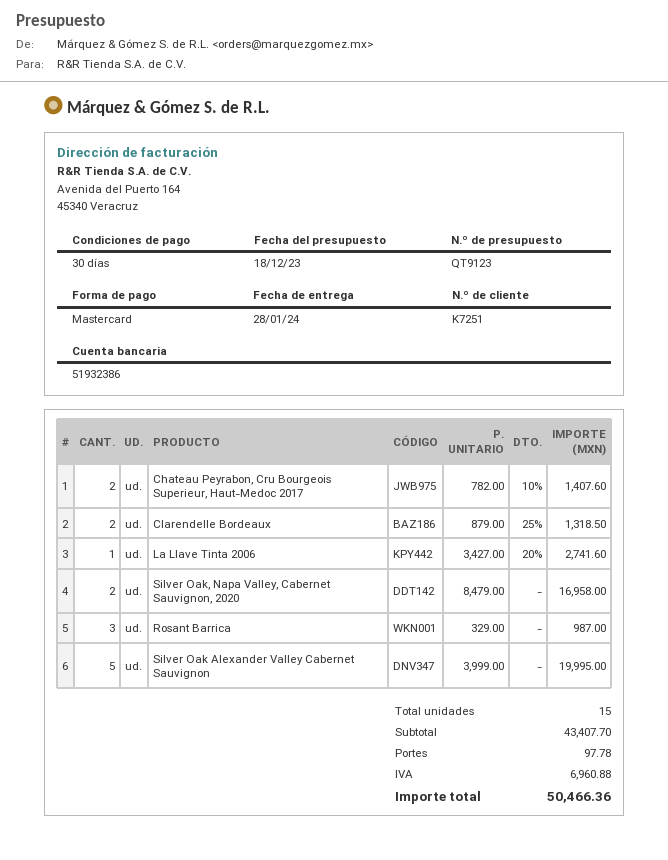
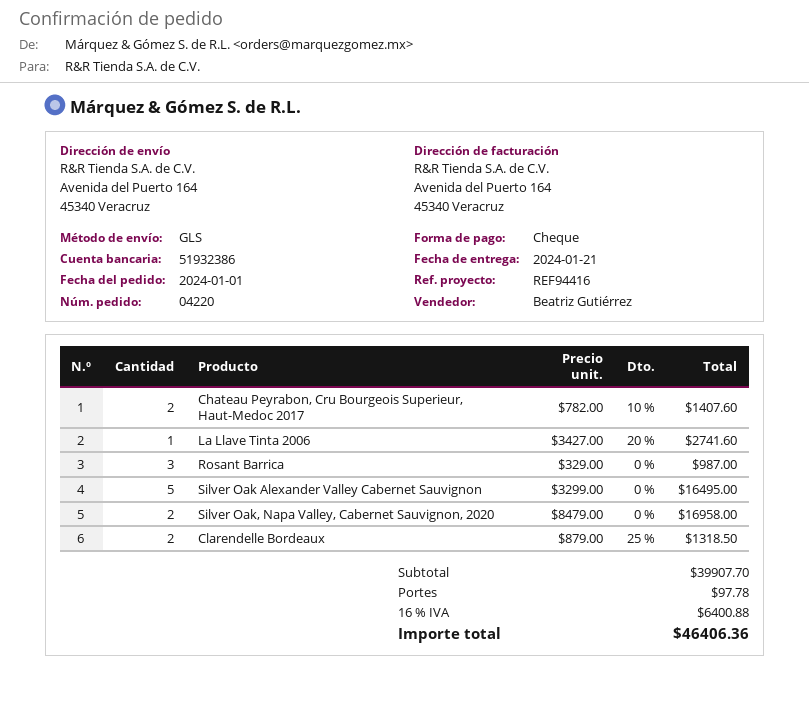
delivery date: 2024-01-28 -> 2024-01-21
payment method: Mastercard -> cheque
Silver Oak Alexander Valley Cabernet Sauvignon: 5 x 3999.00 = 19995.00 -> 5 x 3299.00 = 16495.00
subtotal: 43407.70 -> 39907.70
tax: 6960.88 -> 6400.88
total: 50466.36 -> 46406.36

